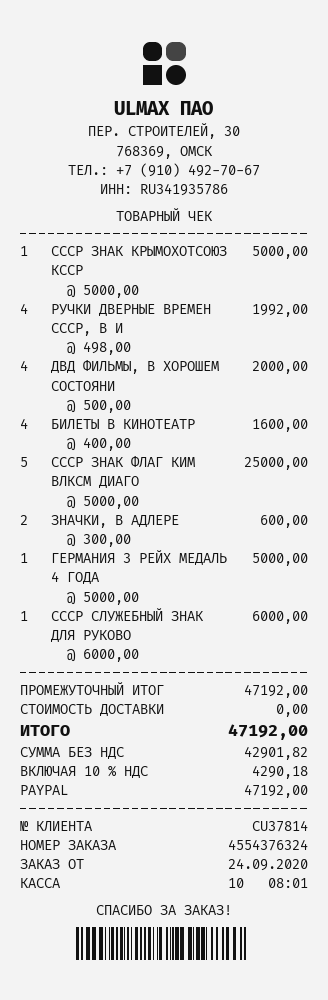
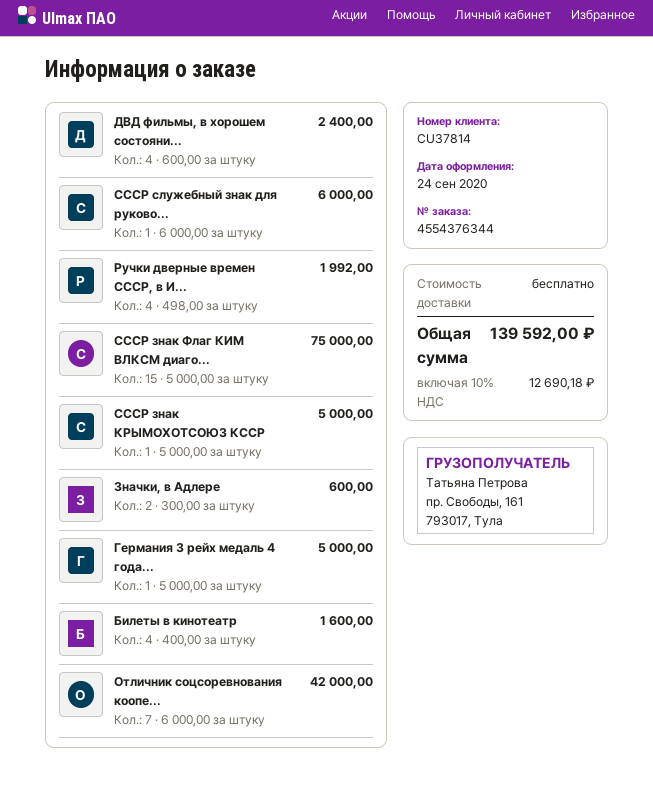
order number: 4554376324 -> 4554376344
ДВД ФИЛЬМЫ, В ХОРОШЕМ СОСТОЯНИ: 4 x 500.00 = 2000.00 -> 4 x 600.00 = 2400.00
СССР ЗНАК ФЛАГ КИМ ВЛКСМ ДИАГО: 5 x 5000.00 = 25000.00 -> 15 x 5000.00 = 75000.00
Отличник соцсоревнования коопе...: none -> 7 x 6000.00 = 42000.00
tax: 10% = 4290.18 -> 10% = 12690.18
total: 47192.00 -> 139592.00

